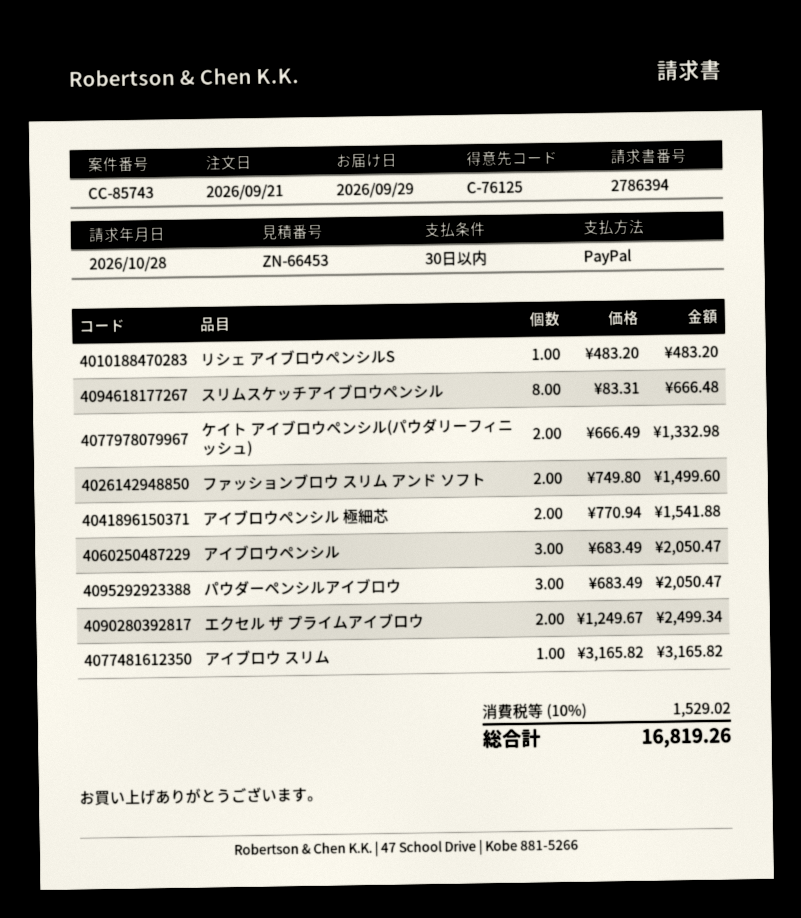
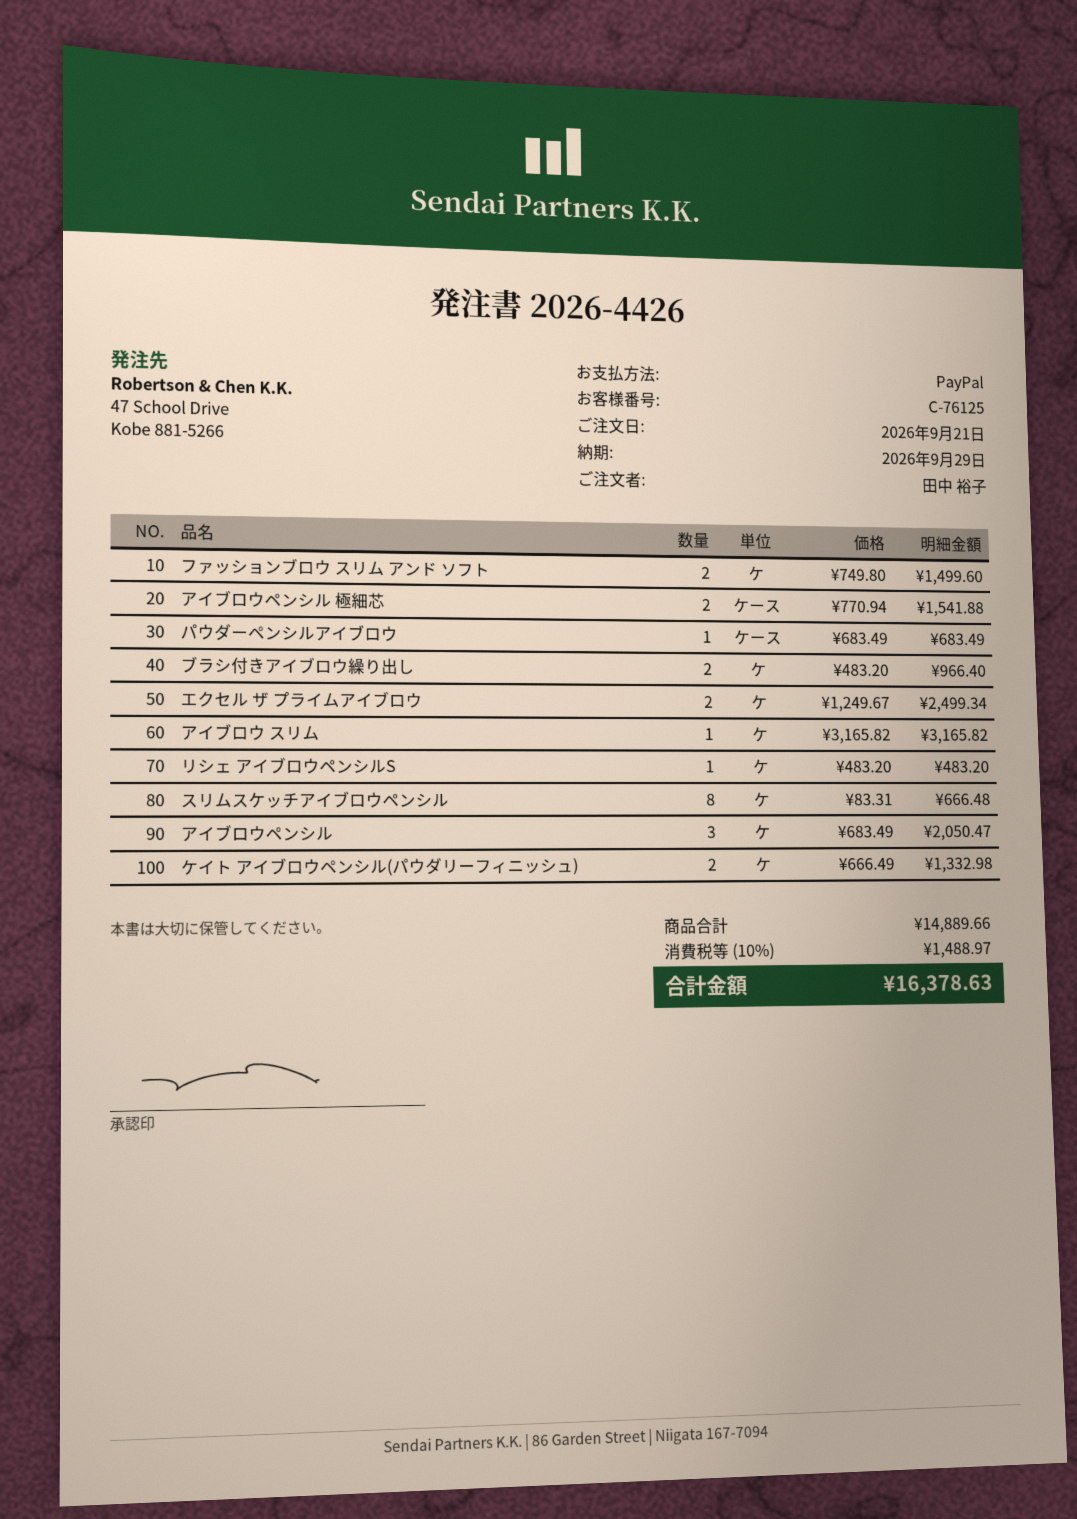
パウダーペンシルアイブロウ: 3 x 683.49 = 2050.47 -> 1 x 683.49 = 683.49
ブラシ付きアイブロウ繰り出し: none -> 2 x 483.20 = 966.40
tax: 10% = 1529.02 -> 10% = 1488.97
total: 16819.26 -> 16378.63

